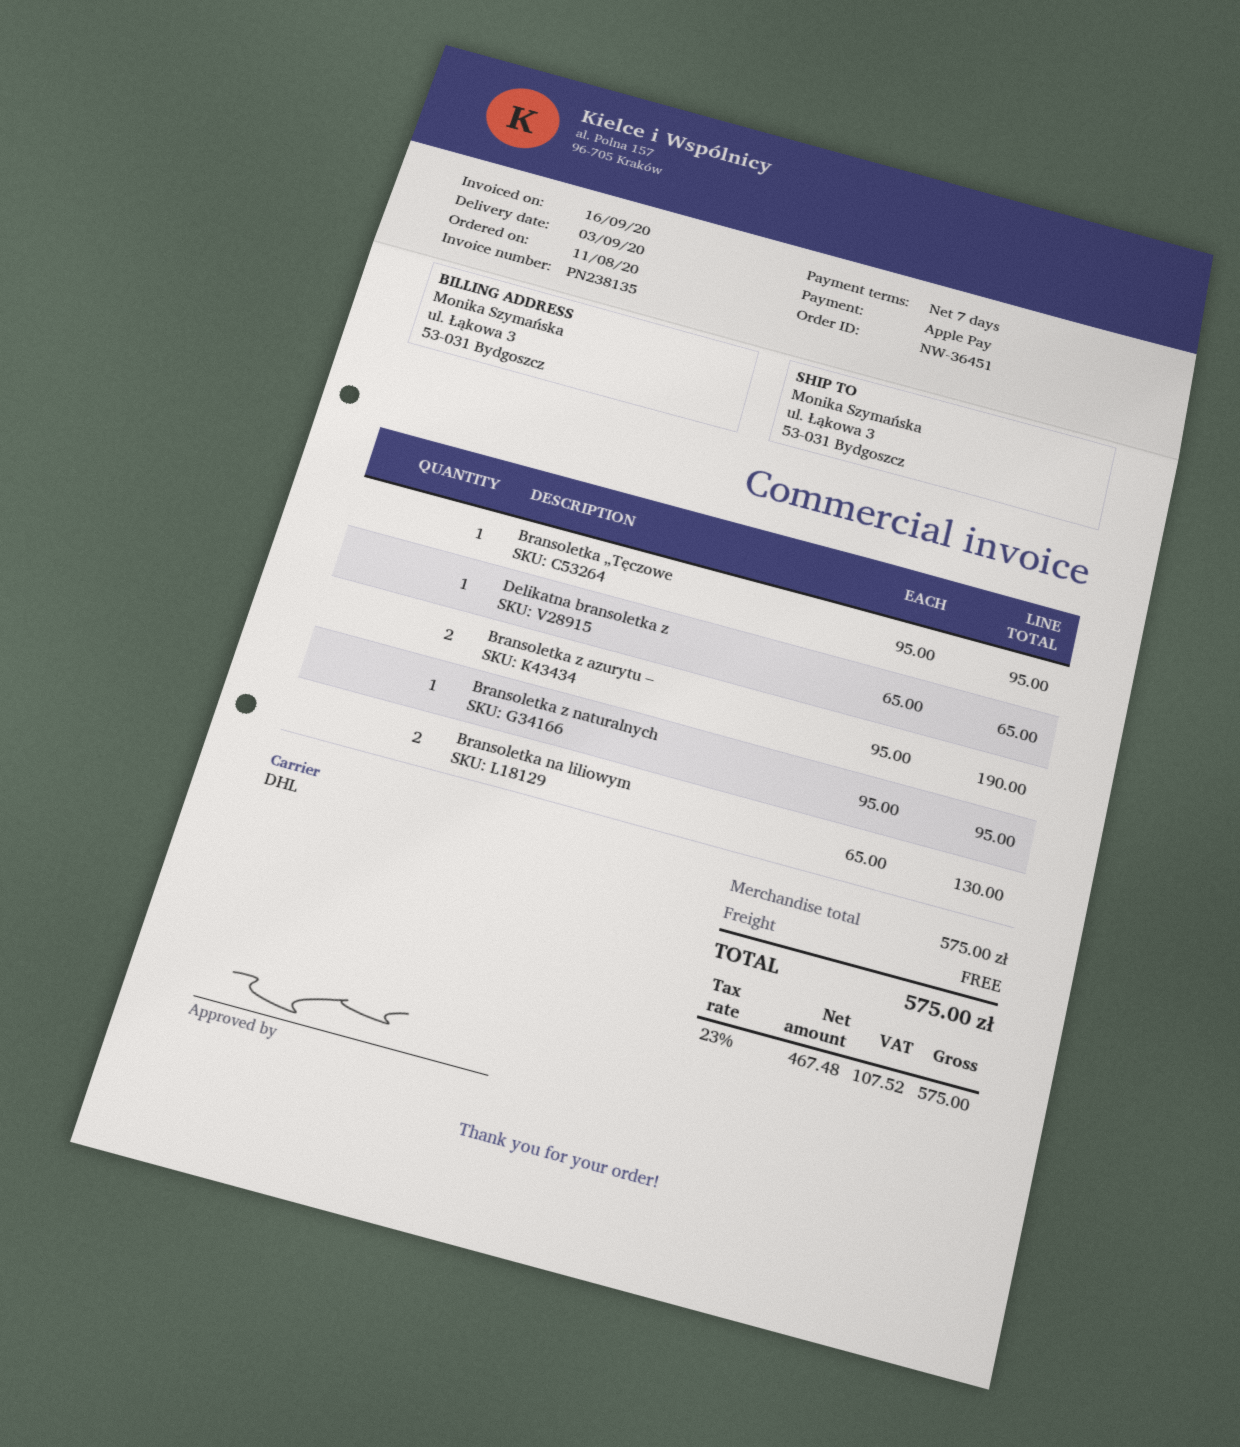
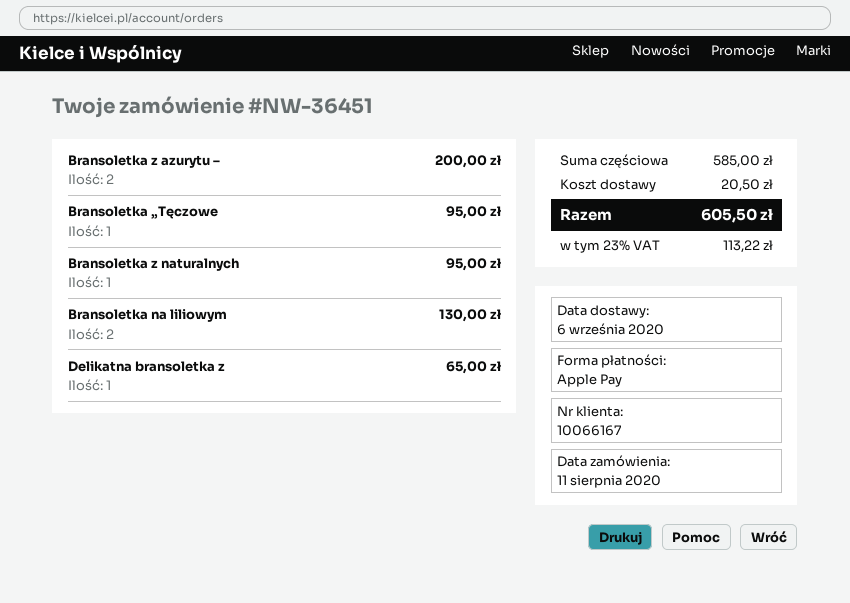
delivery date: 2020-09-03 -> 2020-09-06
Bransoletka z azurytu –: 2 for 190.00 -> 2 for 200.00
subtotal: 575.00 -> 585.00
shipping: 0.00 -> 20.50
tax: 23% = 107.52 -> 23% = 113.22
total: 575.00 -> 605.50

